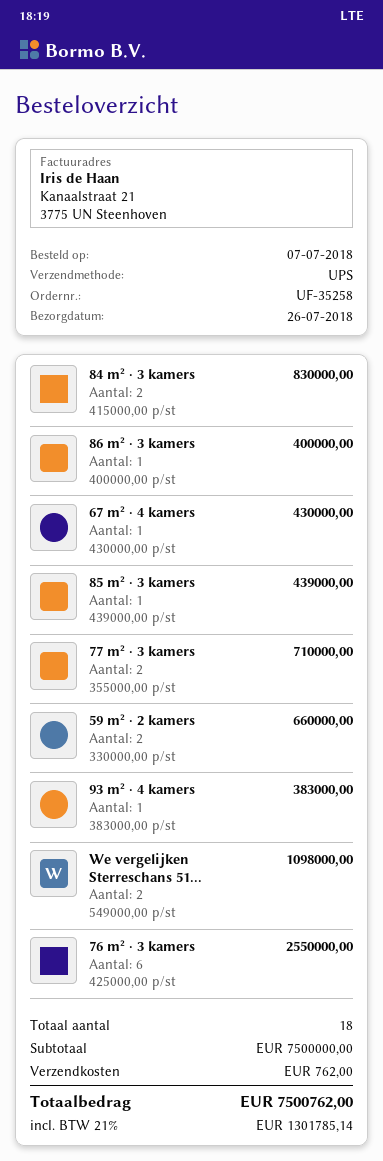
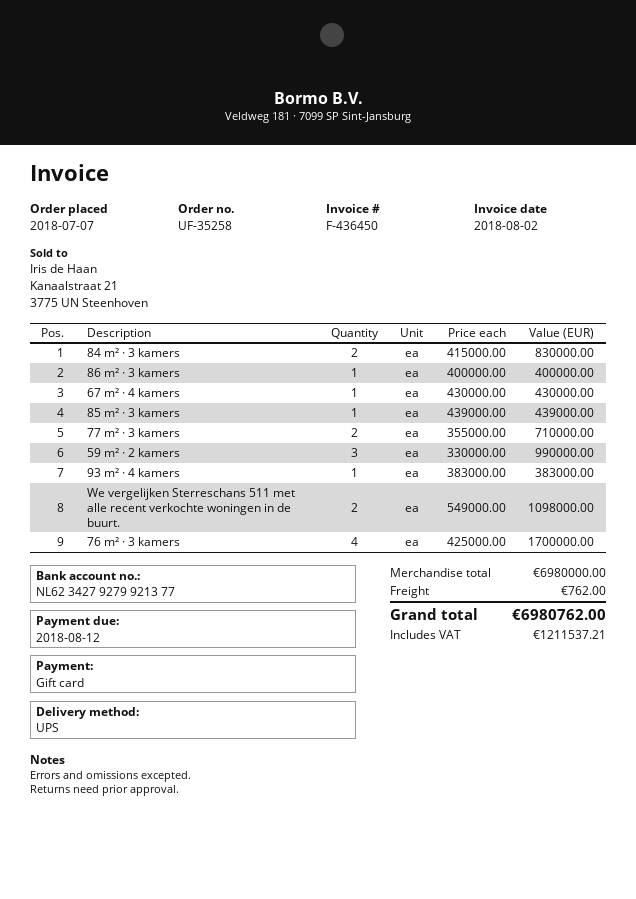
59 m² · 2 kamers: 2 x 330000.00 = 660000.00 -> 3 x 330000.00 = 990000.00
76 m² · 3 kamers: 6 x 425000.00 = 2550000.00 -> 4 x 425000.00 = 1700000.00
subtotal: 7500000.00 -> 6980000.00
tax: 1301785.14 -> 1211537.21
total: 7500762.00 -> 6980762.00

